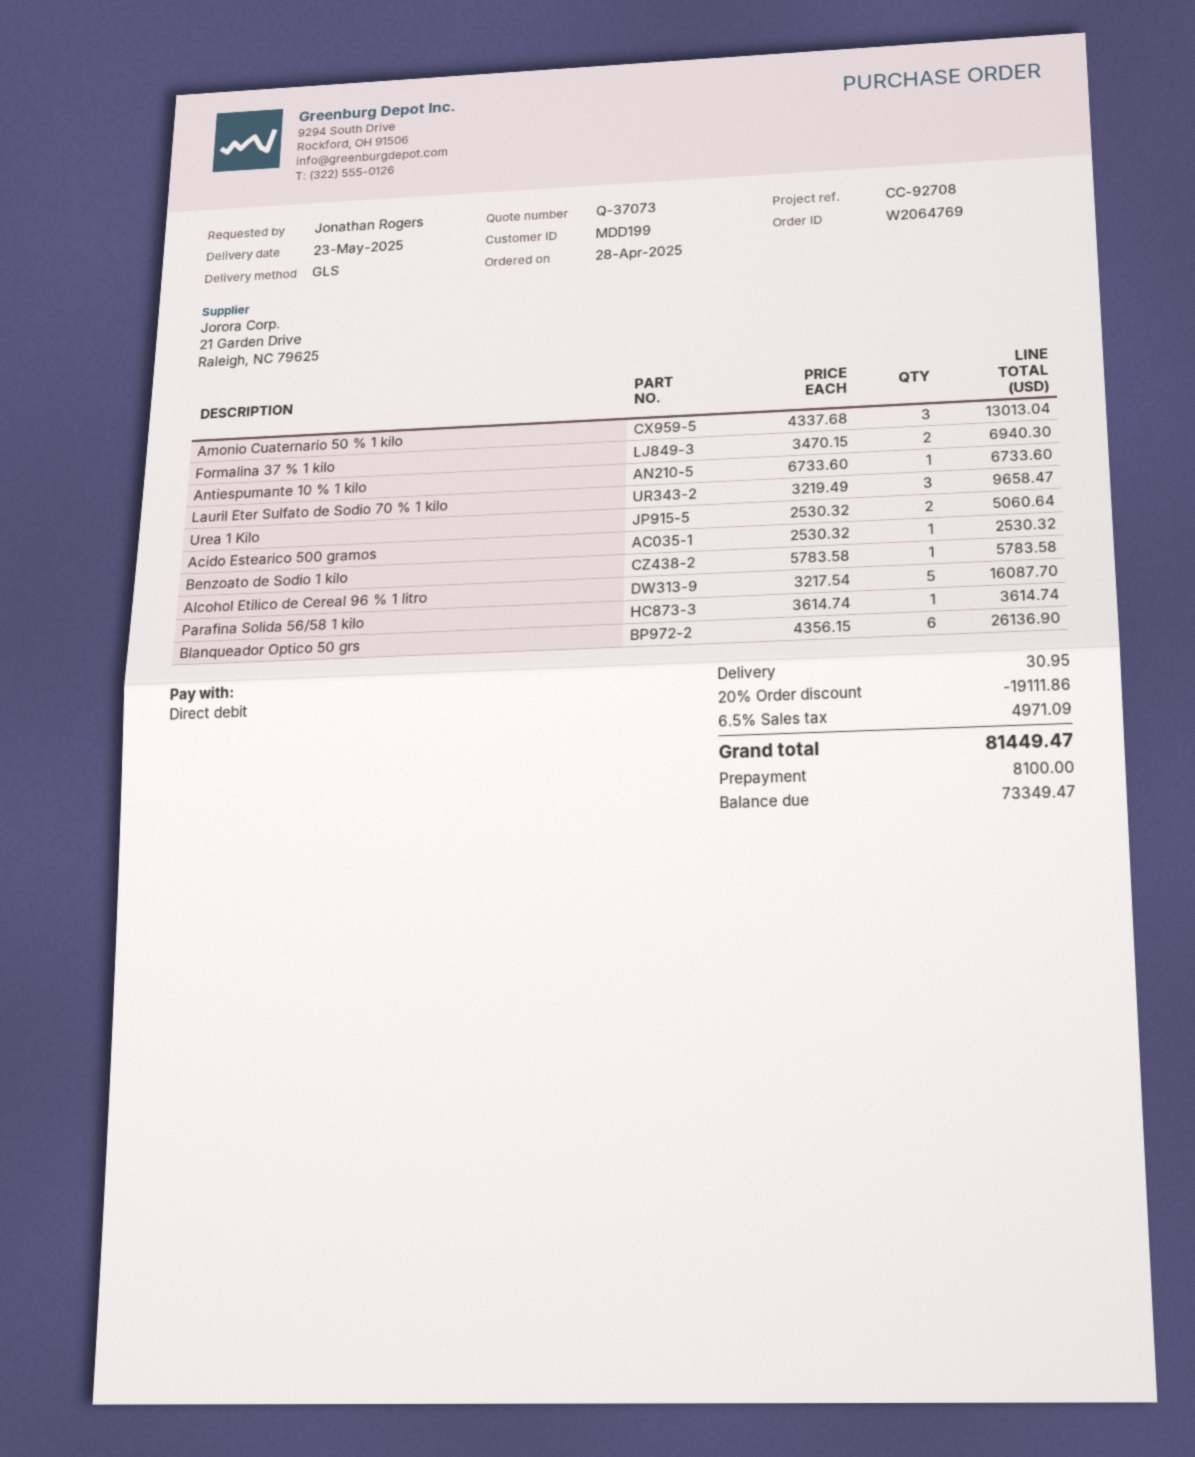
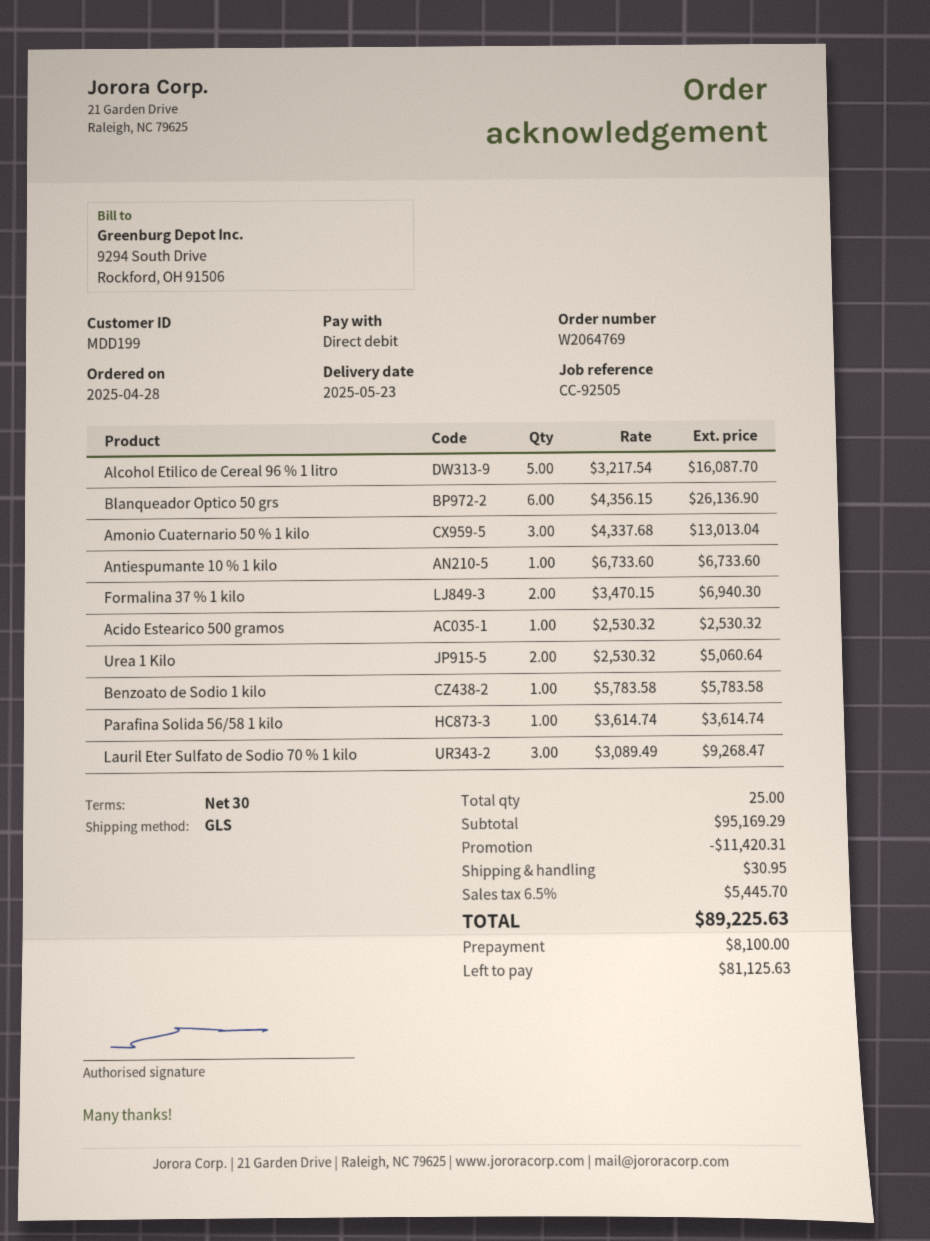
reference: CC-92708 -> CC-92505
Lauril Eter Sulfato de Sodio 70 % 1 kilo: 3 x 3219.49 = 9658.47 -> 3 x 3089.49 = 9268.47
discount: 19111.86 -> 11420.31
tax: 6.5% = 4971.09 -> 6.5% = 5445.70
total: 81449.47 -> 89225.63
balance: 73349.47 -> 81125.63

